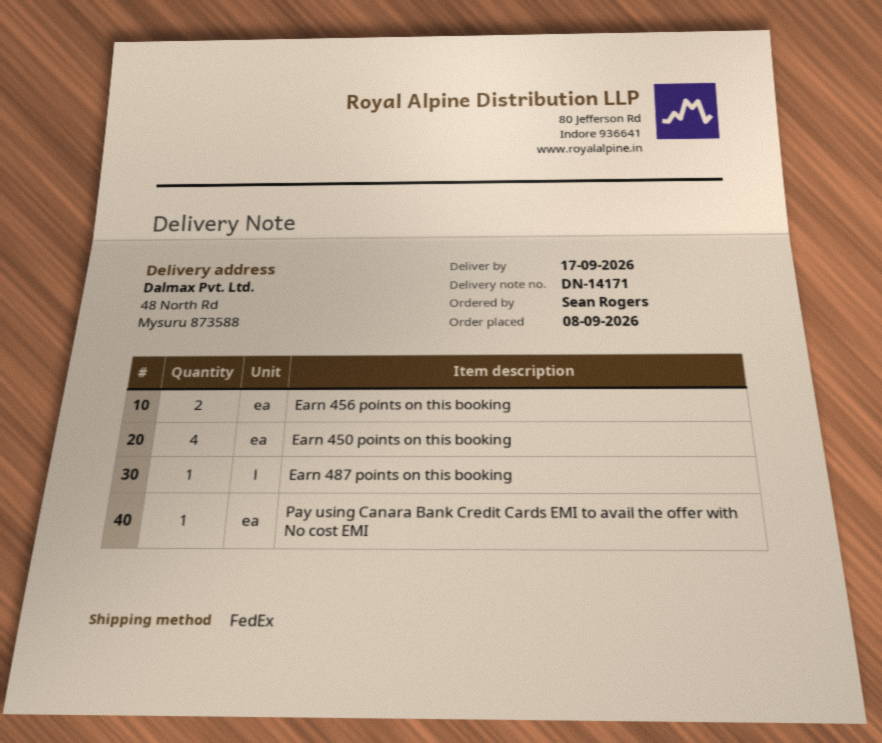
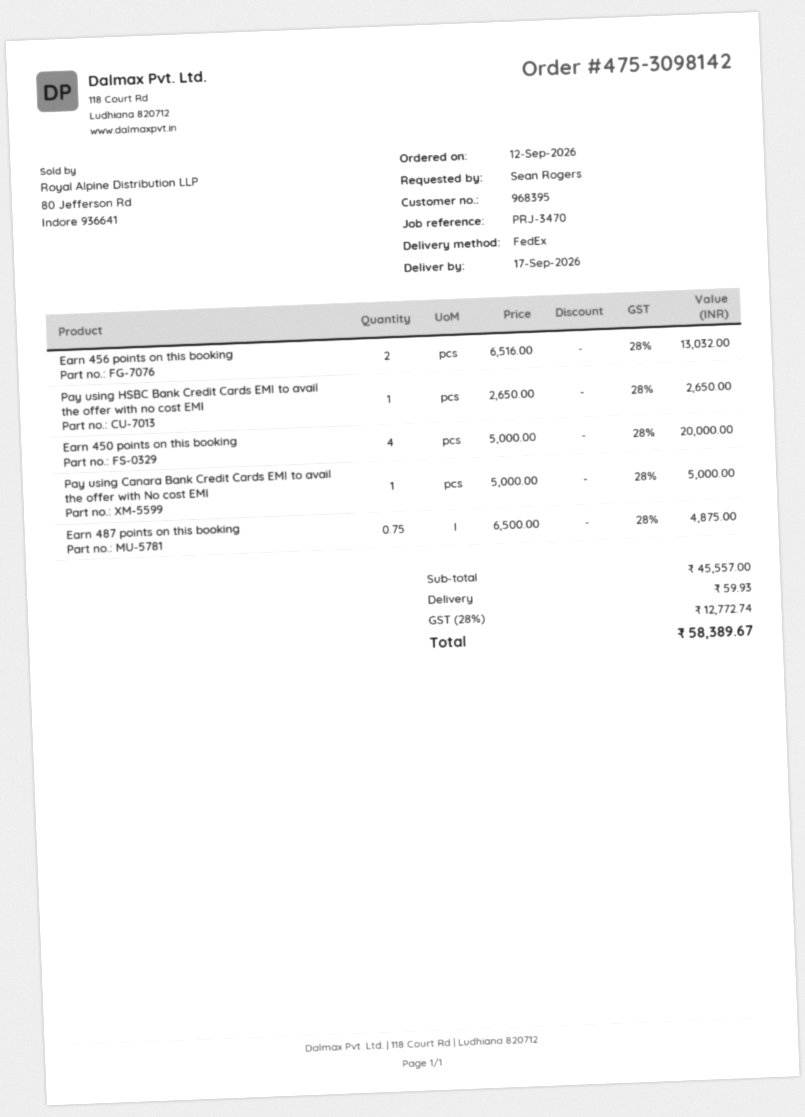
order date: 2026-09-08 -> 2026-09-12
Earn 487 points on this booking: 1 -> 0.75
Pay using HSBC Bank Credit Cards EMI to avail the offer with no cost EMI: none -> 1

